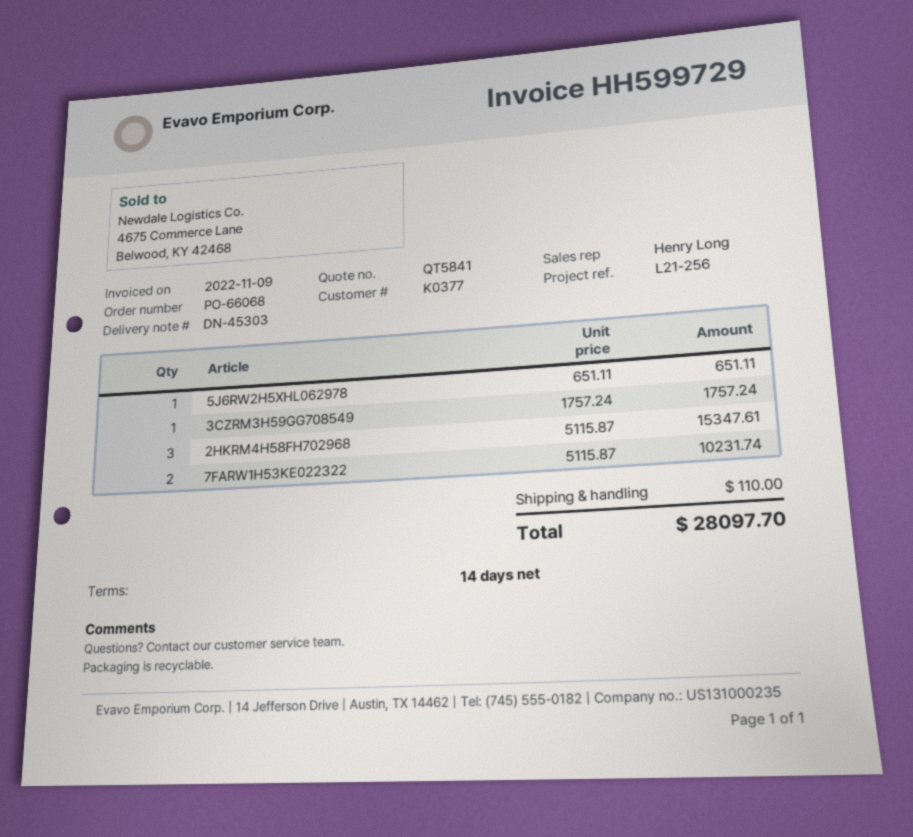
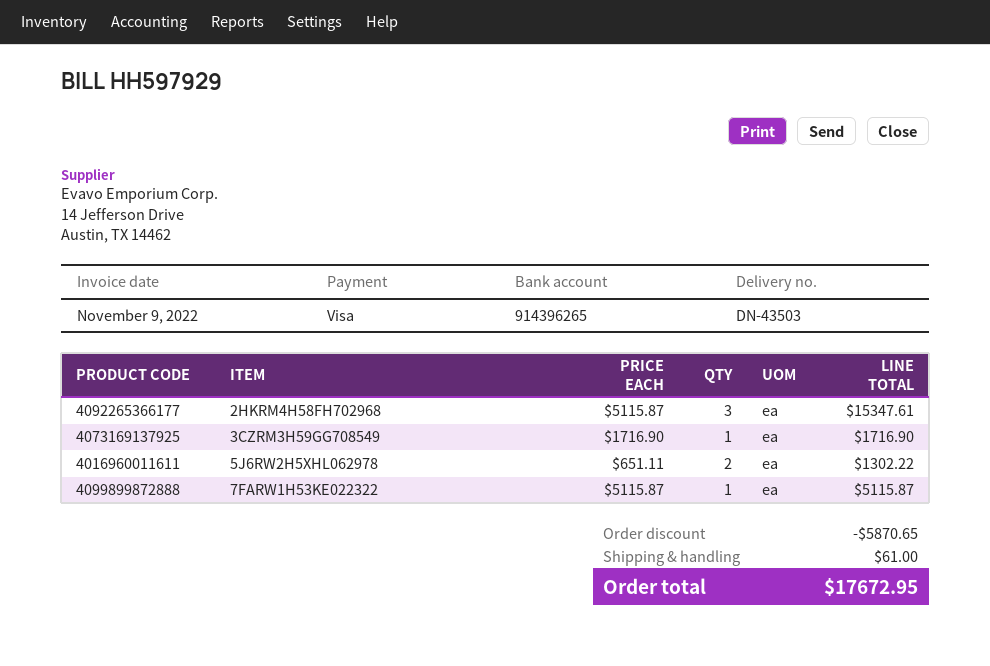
delivery note number: DN-45303 -> DN-43503
invoice number: HH599729 -> HH597929
5J6RW2H5XHL062978: 1 x 651.11 = 651.11 -> 2 x 651.11 = 1302.22
3CZRM3H59GG708549: 1 x 1757.24 = 1757.24 -> 1 x 1716.90 = 1716.90
7FARW1H53KE022322: 2 x 5115.87 = 10231.74 -> 1 x 5115.87 = 5115.87
discount: none -> 5870.65
shipping: 110.00 -> 61.00
total: 28097.70 -> 17672.95

